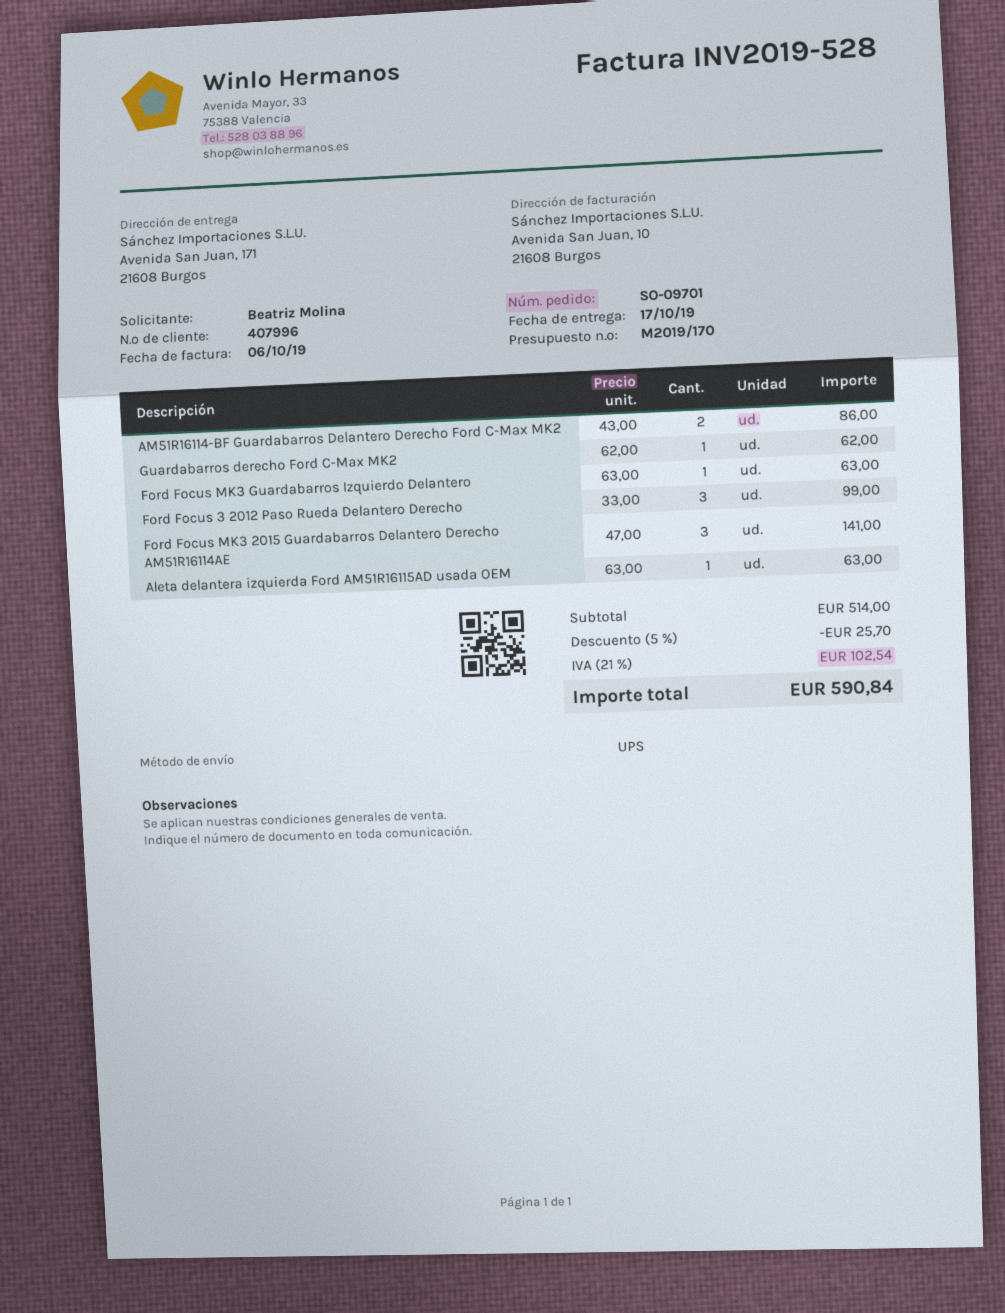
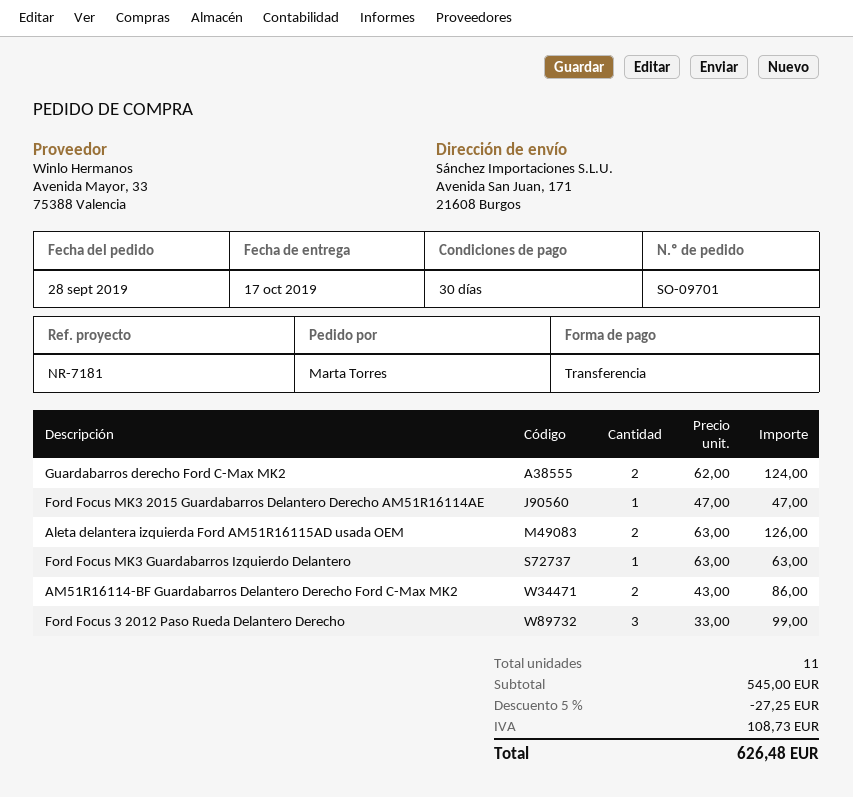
ordered by: Beatriz Molina -> Marta Torres
Guardabarros derecho Ford C-Max MK2: 1 x 62.00 = 62.00 -> 2 x 62.00 = 124.00
Ford Focus MK3 2015 Guardabarros Delantero Derecho AM51R16114AE: 3 x 47.00 = 141.00 -> 1 x 47.00 = 47.00
Aleta delantera izquierda Ford AM51R16115AD usada OEM: 1 x 63.00 = 63.00 -> 2 x 63.00 = 126.00
subtotal: 514.00 -> 545.00
discount: 5% = 25.70 -> 5% = 27.25
tax: 102.54 -> 108.73
total: 590.84 -> 626.48

